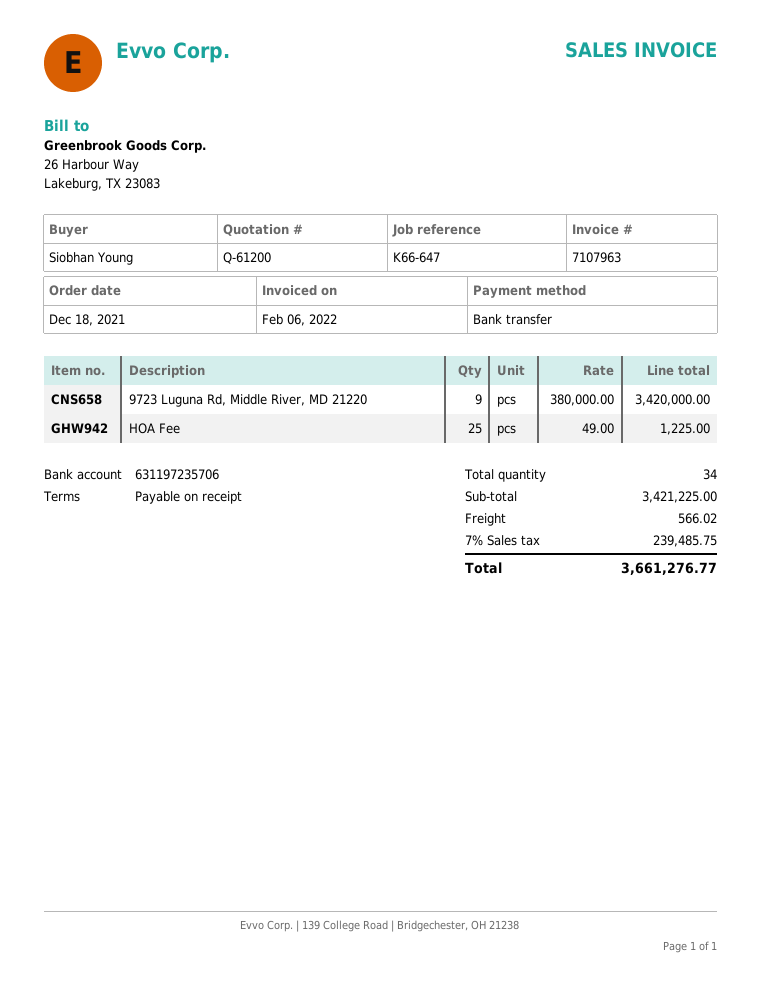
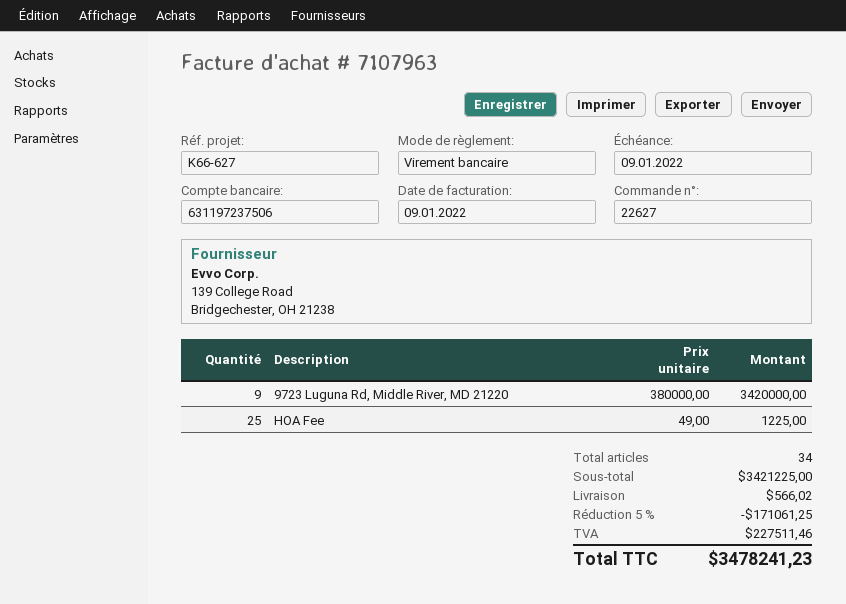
invoice date: 2022-02-06 -> 2022-01-09
reference: K66-647 -> K66-627
bank account: 631197235706 -> 631197237506
discount: none -> 5% = 171061.25
tax: 239485.75 -> 227511.46
total: 3661276.77 -> 3478241.23

